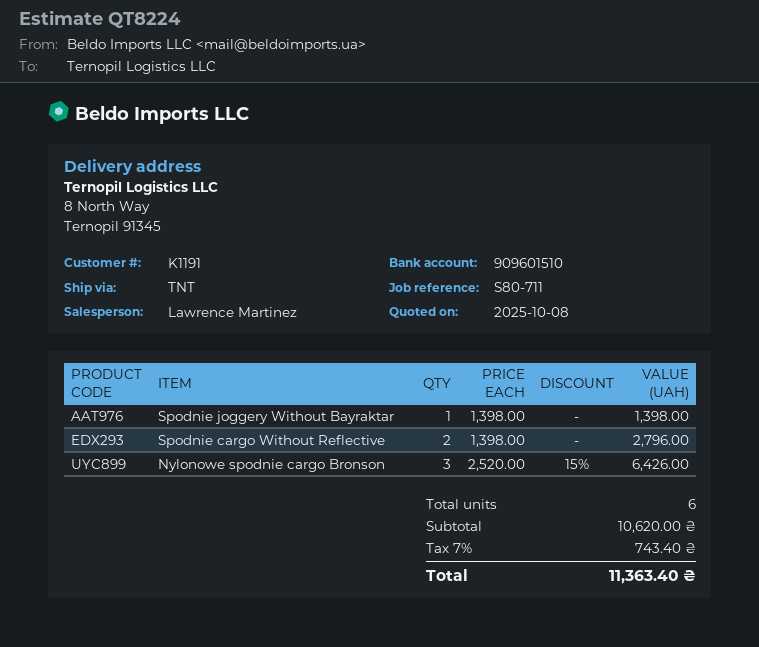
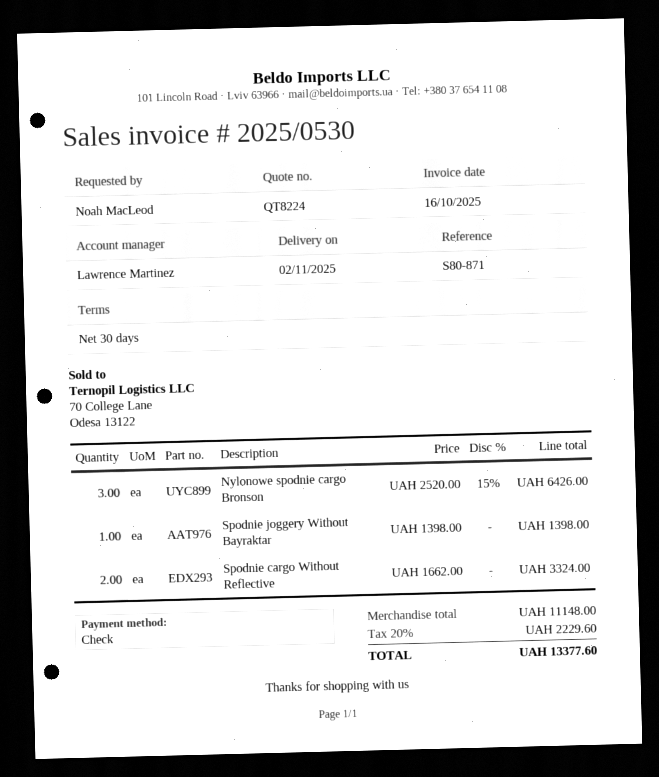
reference: S80-711 -> S80-871
Spodnie cargo Without Reflective: 2 x 1398.00 = 2796.00 -> 2 x 1662.00 = 3324.00
subtotal: 10620.00 -> 11148.00
tax: 7% = 743.40 -> 20% = 2229.60
total: 11363.40 -> 13377.60

